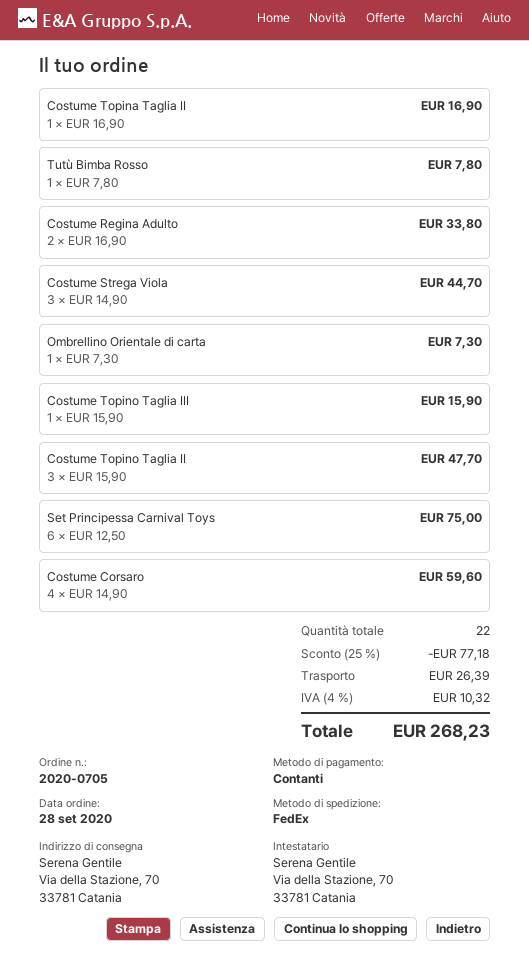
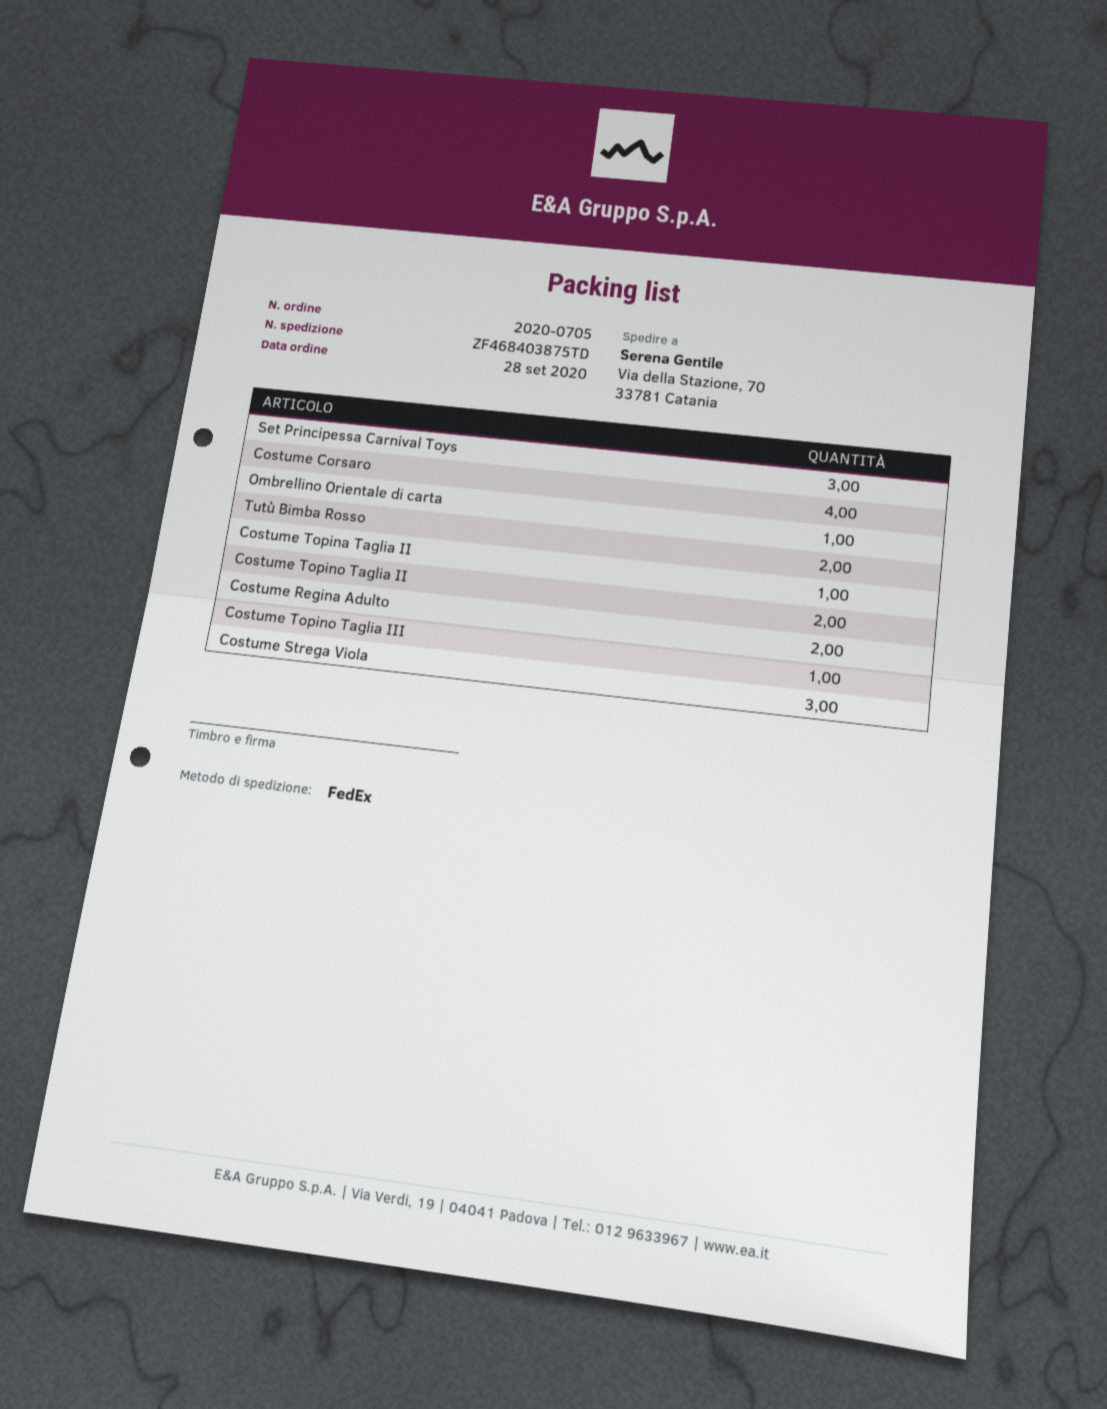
Tutù Bimba Rosso: 1 -> 2
Costume Topino Taglia II: 3 -> 2
Set Principessa Carnival Toys: 6 -> 3

